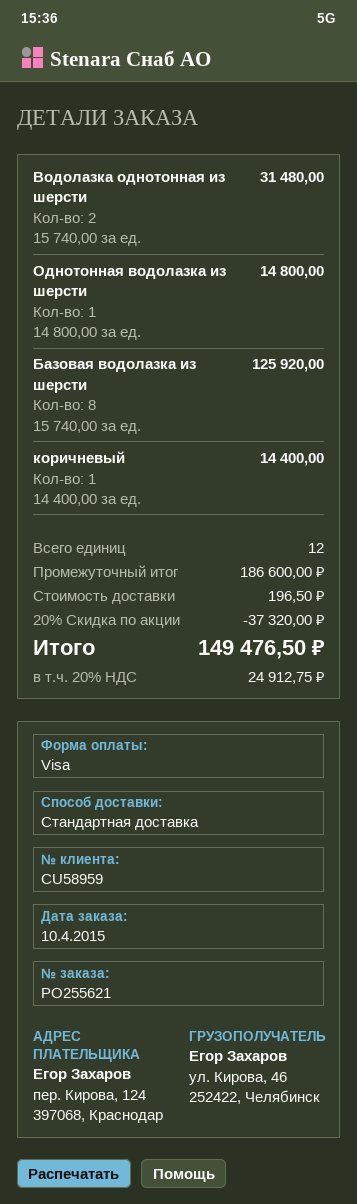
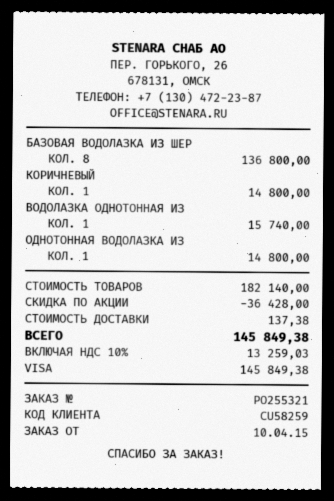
order number: PO255621 -> PO255321
customer number: CU58959 -> CU58259
Водолазка однотонная из шерсти: 2 for 31480.00 -> 1 for 15740.00
Базовая водолазка из шерсти: 8 for 125920.00 -> 8 for 136800.00
коричневый: 1 for 14400.00 -> 1 for 14800.00
subtotal: 186600.00 -> 182140.00
discount: 37320.00 -> 36428.00
shipping: 196.50 -> 137.38
tax: 20% = 24912.75 -> 10% = 13259.03
total: 149476.50 -> 145849.38

